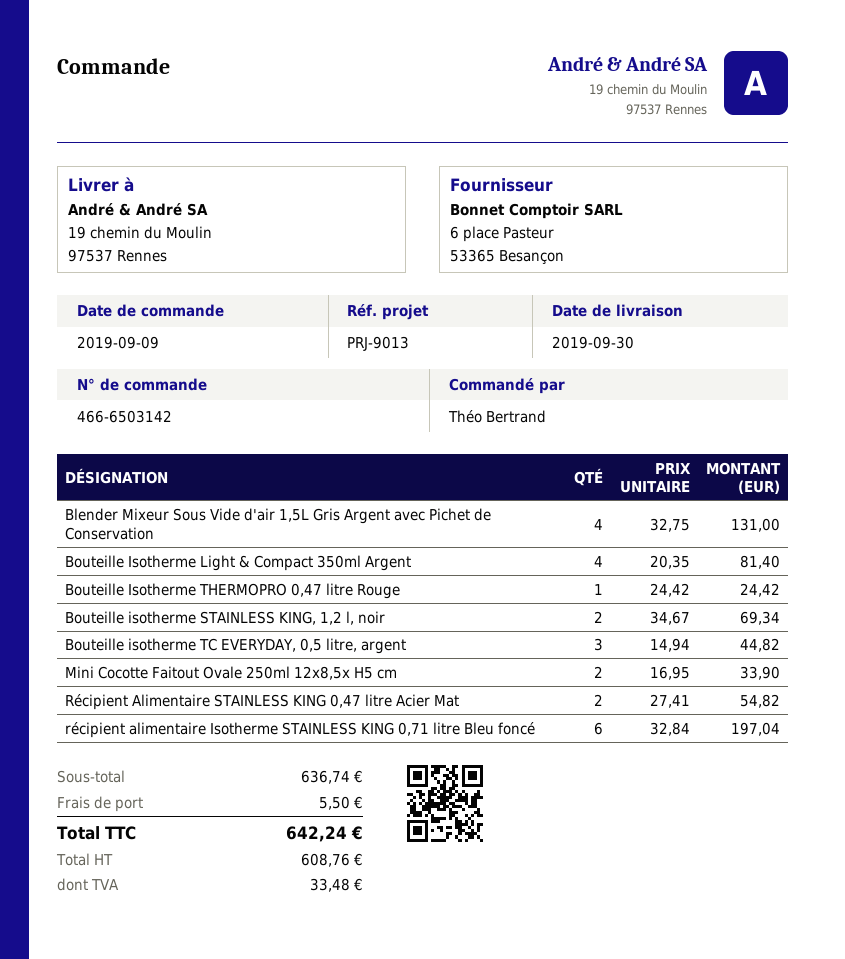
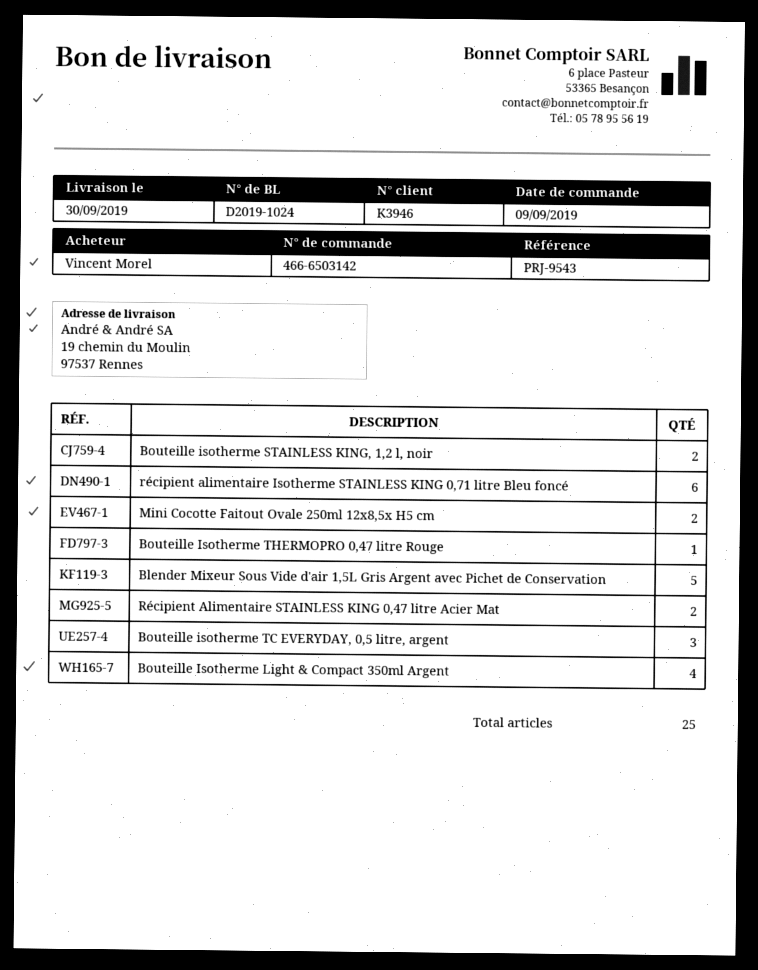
reference: PRJ-9013 -> PRJ-9543
ordered by: Théo Bertrand -> Vincent Morel
Blender Mixeur Sous Vide d'air 1,5L Gris Argent avec Pichet de Conservation: 4 -> 5

